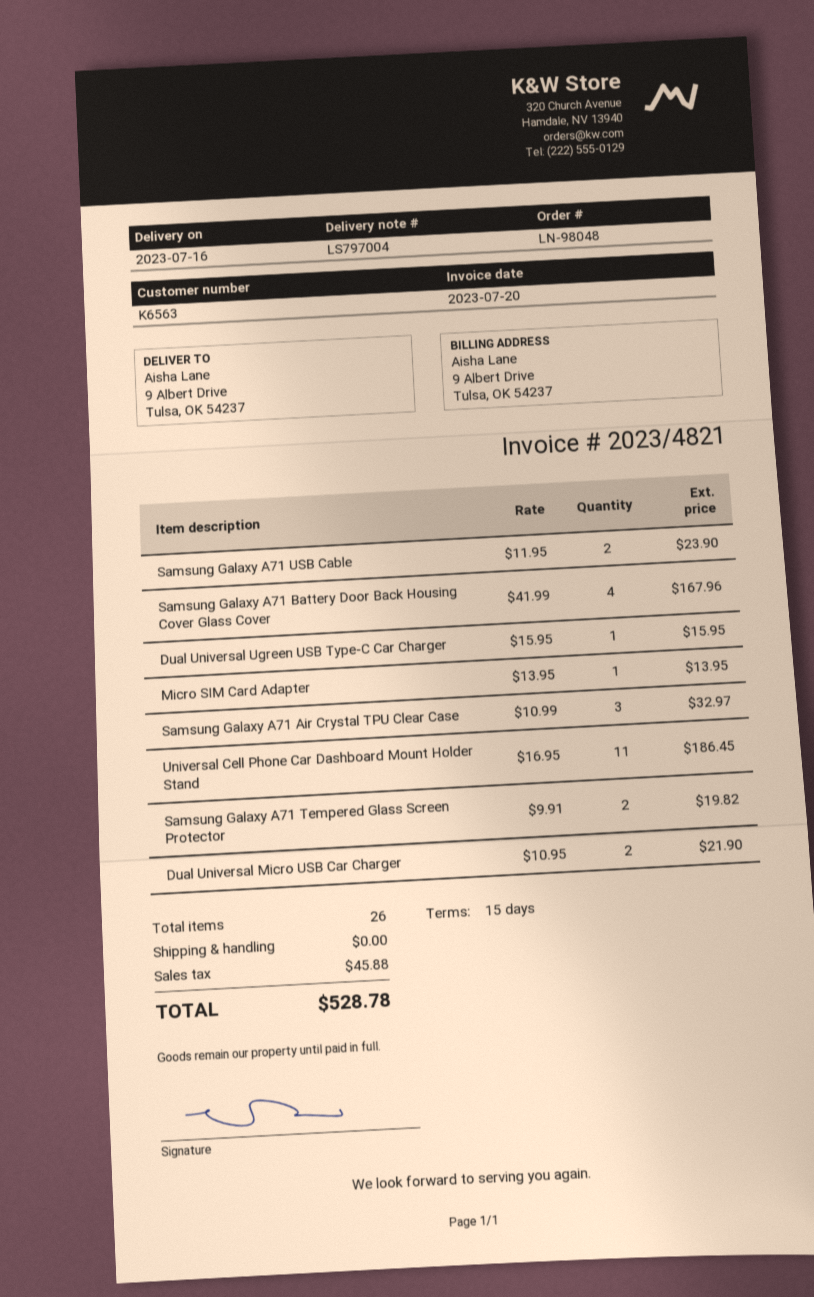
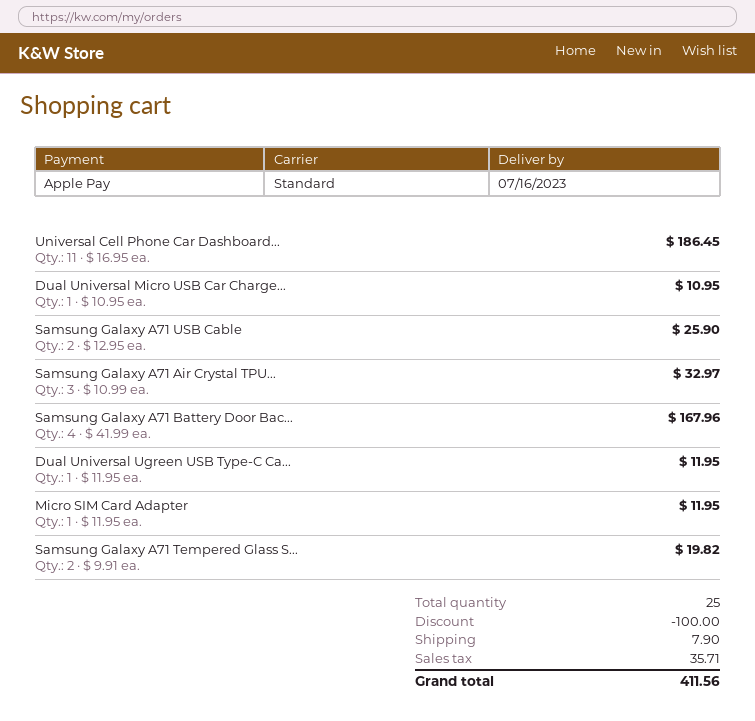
Samsung Galaxy A71 USB Cable: 2 x 11.95 = 23.90 -> 2 x 12.95 = 25.90
Dual Universal Ugreen USB Type-C Car Charger: 1 x 15.95 = 15.95 -> 1 x 11.95 = 11.95
Micro SIM Card Adapter: 1 x 13.95 = 13.95 -> 1 x 11.95 = 11.95
Dual Universal Micro USB Car Charger: 2 x 10.95 = 21.90 -> 1 x 10.95 = 10.95
total quantity: 26 -> 25
discount: none -> 100.00
shipping: 0.00 -> 7.90
tax: 45.88 -> 35.71
total: 528.78 -> 411.56

